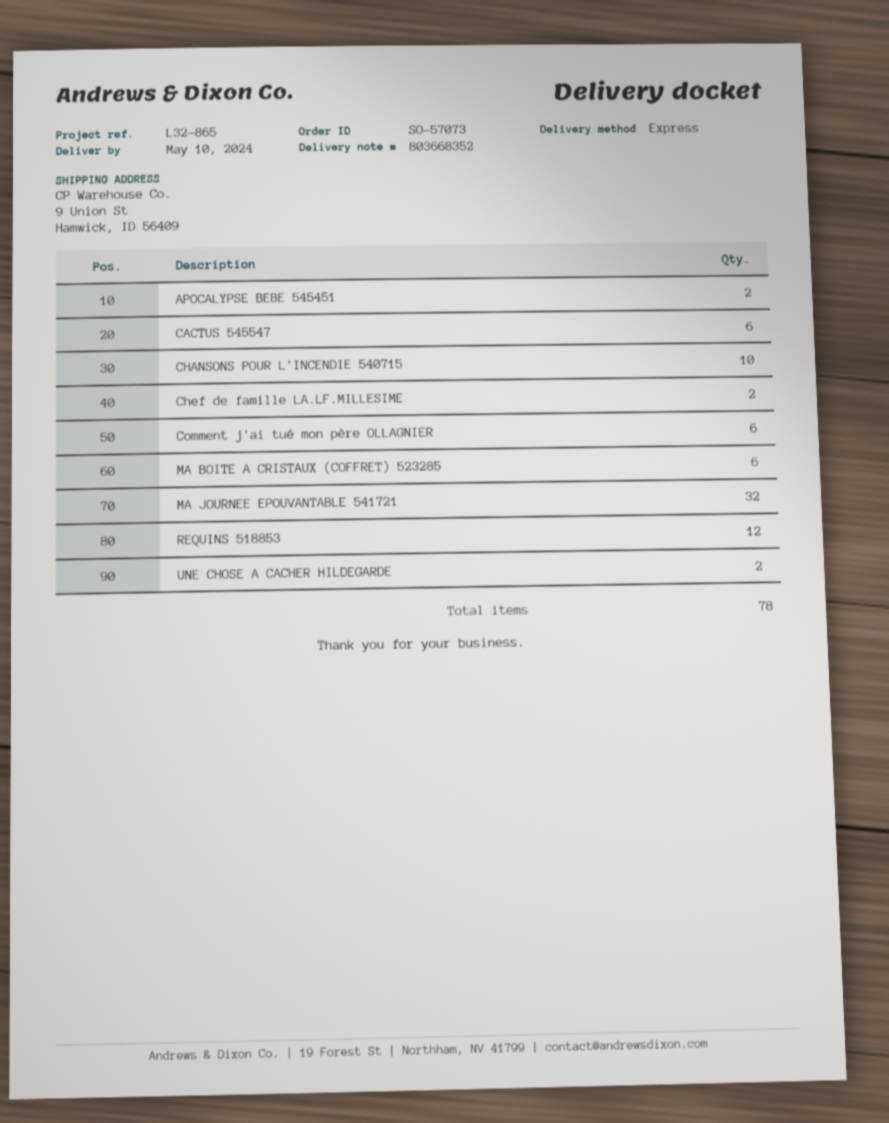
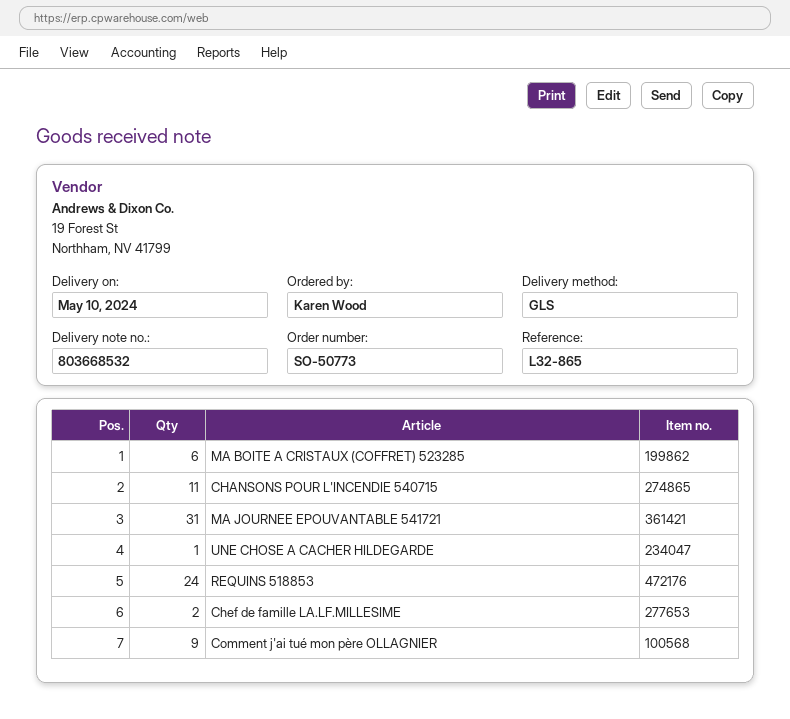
order number: SO-57073 -> SO-50773
delivery note number: 803668352 -> 803668532
shipping method: express -> GLS
APOCALYPSE BEBE 545451: 2 -> none
CACTUS 545547: 6 -> none
CHANSONS POUR L'INCENDIE 540715: 10 -> 11
Comment j'ai tué mon père OLLAGNIER: 6 -> 9
MA JOURNEE EPOUVANTABLE 541721: 32 -> 31
REQUINS 518853: 12 -> 24
UNE CHOSE A CACHER HILDEGARDE: 2 -> 1

